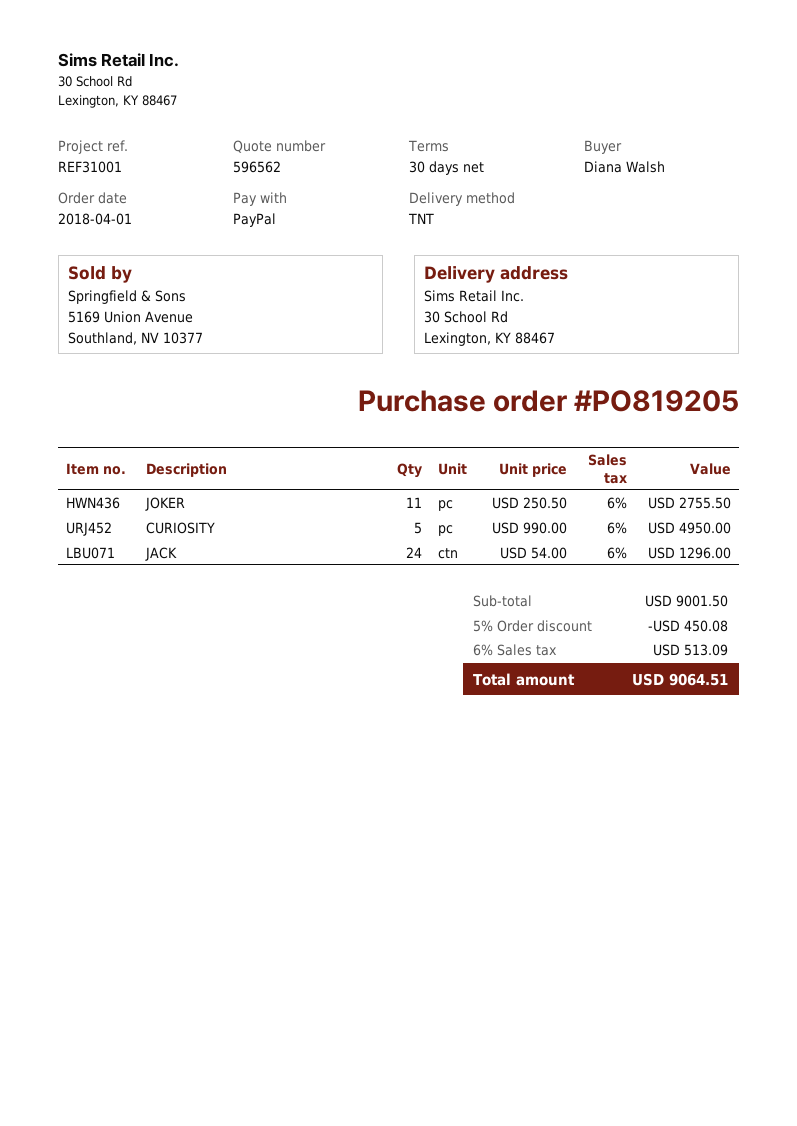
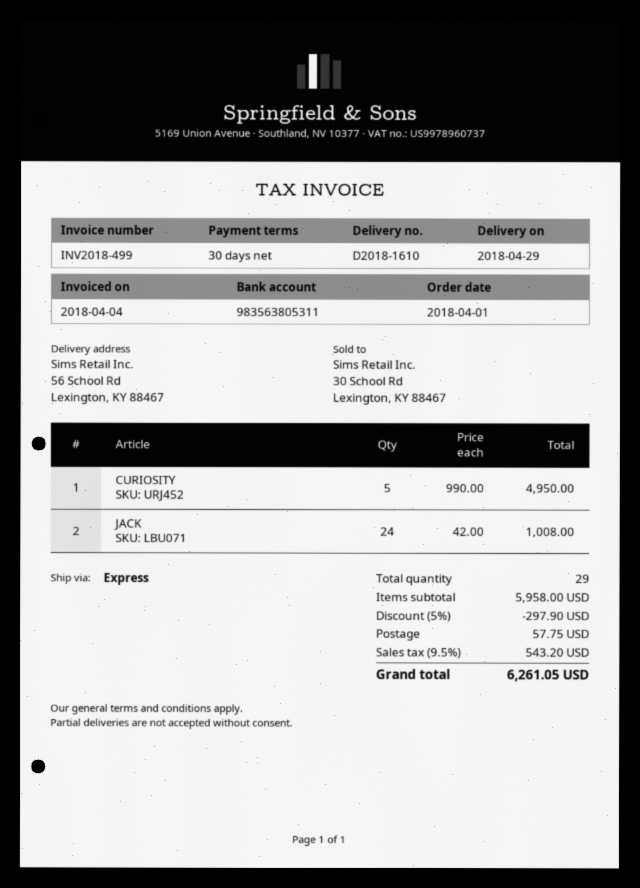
shipping method: TNT -> express
ship to: 30 School Rd, Lexington, KY 88467 -> 56 School Rd, Lexington, KY 88467
JOKER: 11 x 250.50 = 2755.50 -> none
JACK: 24 x 54.00 = 1296.00 -> 24 x 42.00 = 1008.00
subtotal: 9001.50 -> 5958.00
discount: 5% = 450.08 -> 5% = 297.90
shipping: none -> 57.75
tax: 6% = 513.09 -> 9.5% = 543.20
total: 9064.51 -> 6261.05

